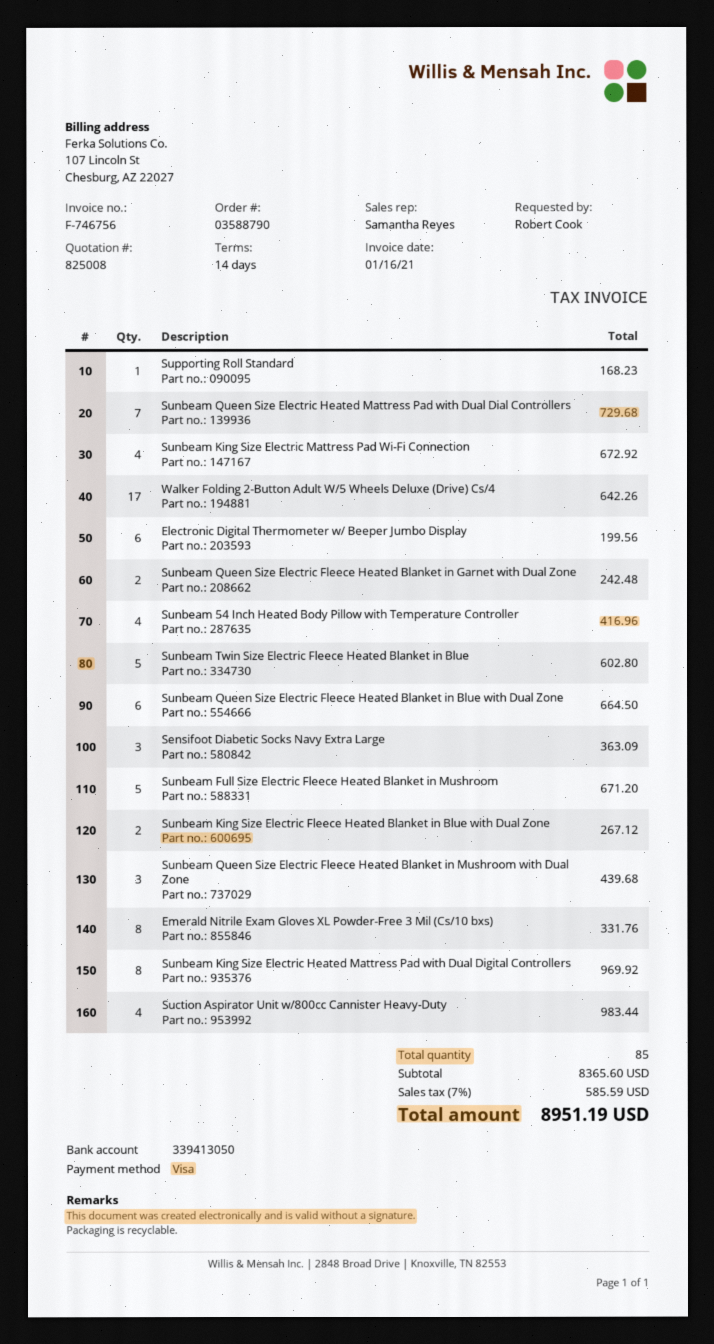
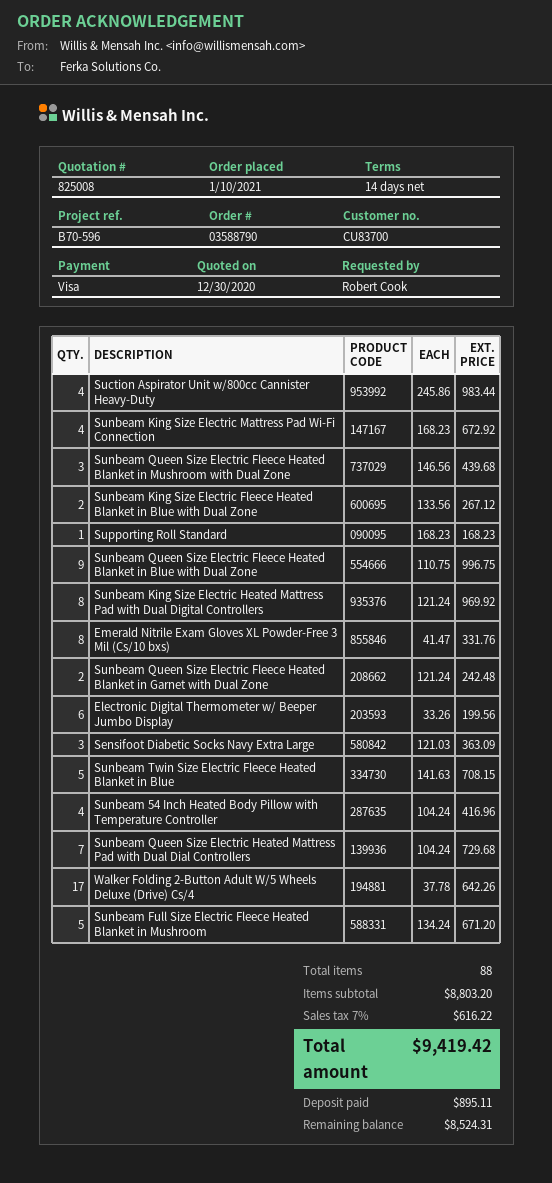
Sunbeam Twin Size Electric Fleece Heated Blanket in Blue: 5 for 602.80 -> 5 for 708.15
Sunbeam Queen Size Electric Fleece Heated Blanket in Blue with Dual Zone: 6 for 664.50 -> 9 for 996.75
total quantity: 85 -> 88
subtotal: 8365.60 -> 8803.20
tax: 7% = 585.59 -> 7% = 616.22
total: 8951.19 -> 9419.42

